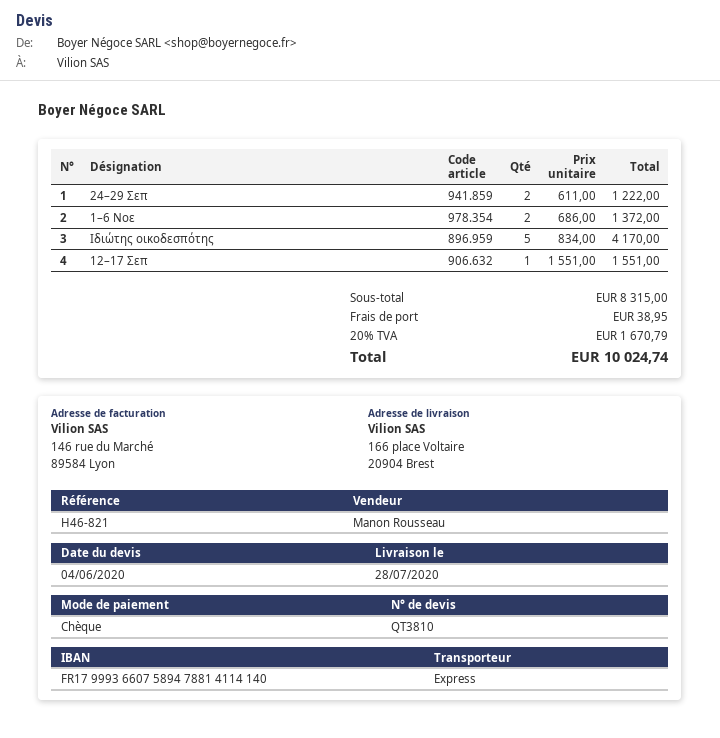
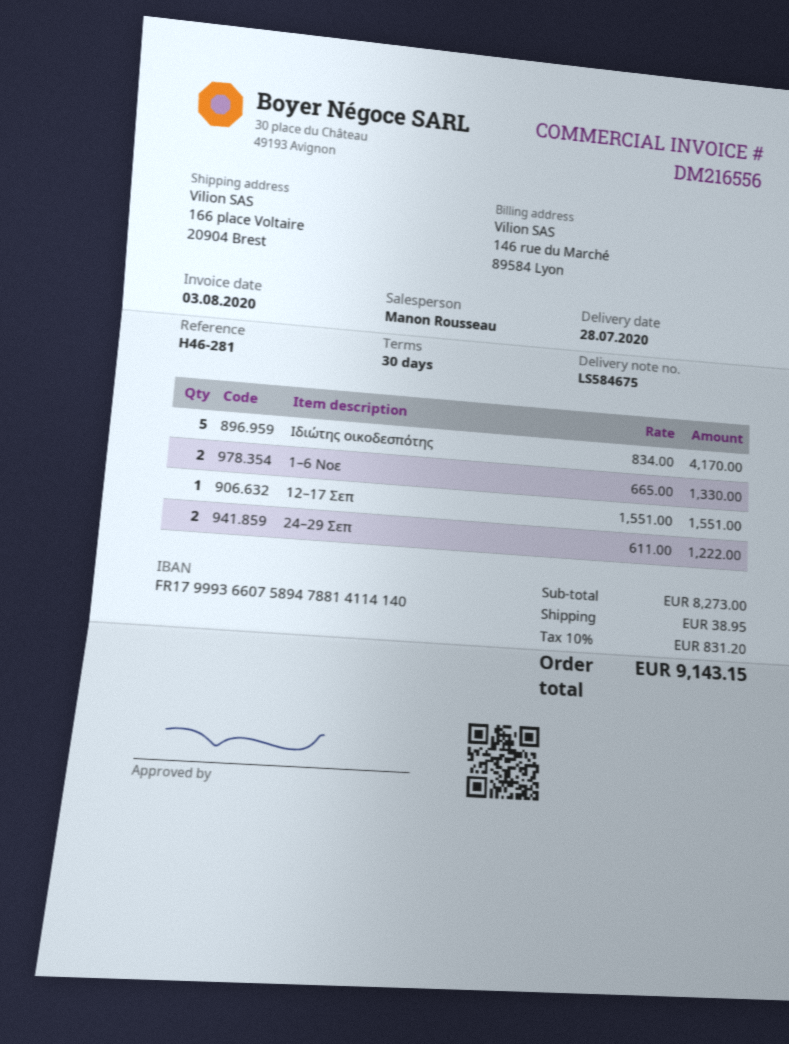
reference: H46-821 -> H46-281
1–6 Νοε: 2 x 686.00 = 1372.00 -> 2 x 665.00 = 1330.00
subtotal: 8315.00 -> 8273.00
tax: 20% = 1670.79 -> 10% = 831.20
total: 10024.74 -> 9143.15

